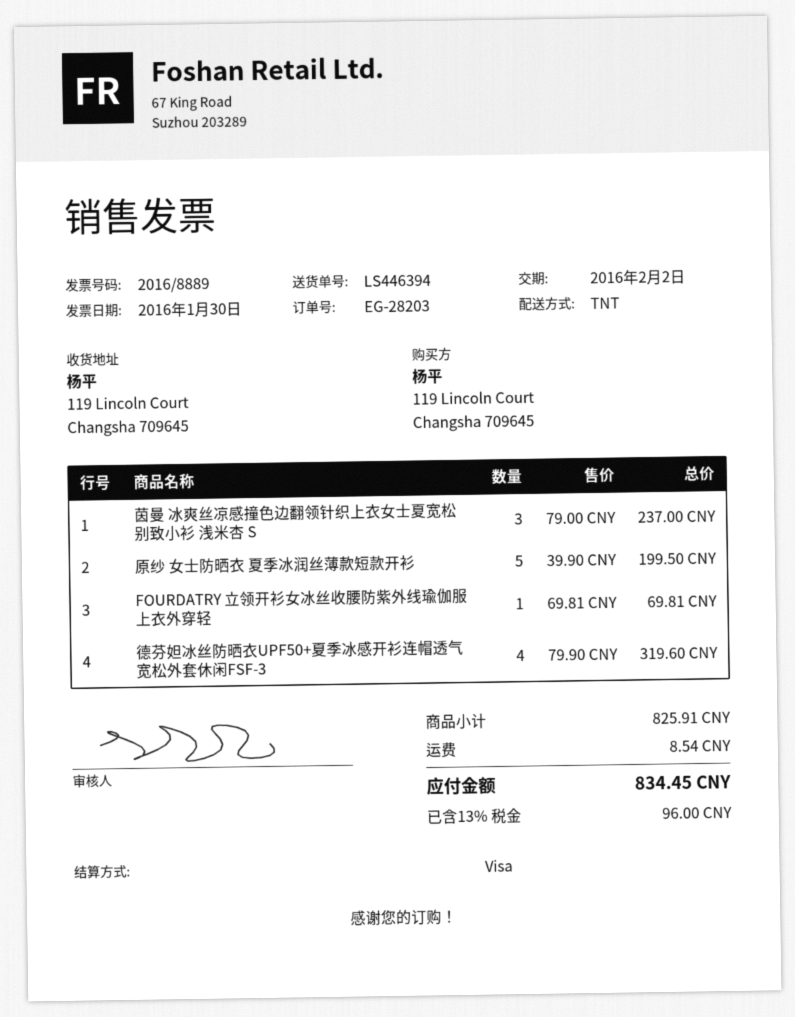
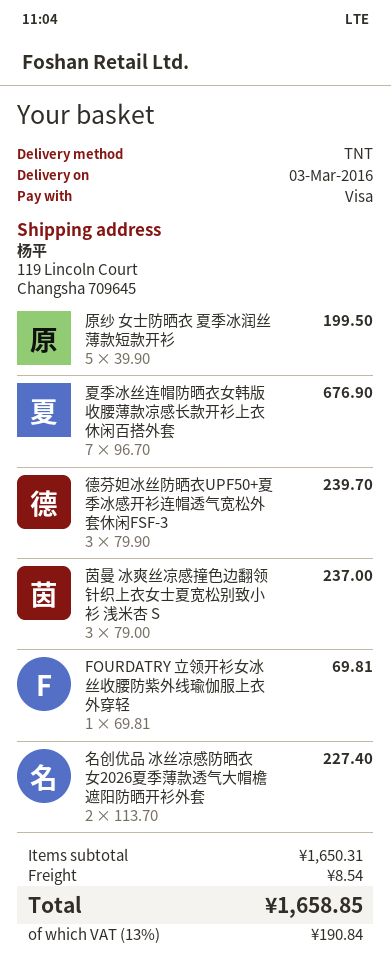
delivery date: 2016-02-02 -> 2016-03-03
德芬妲冰丝防晒衣UPF50+夏季冰感开衫连帽透气宽松外套休闲FSF-3: 4 x 79.90 = 319.60 -> 3 x 79.90 = 239.70
夏季冰丝连帽防晒衣女韩版收腰薄款凉感长款开衫上衣休闲百搭外套: none -> 7 x 96.70 = 676.90
名创优品 冰丝凉感防晒衣女2026夏季薄款透气大帽檐遮阳防晒开衫外套: none -> 2 x 113.70 = 227.40
subtotal: 825.91 -> 1650.31
tax: 13% = 96.00 -> 13% = 190.84
total: 834.45 -> 1658.85

